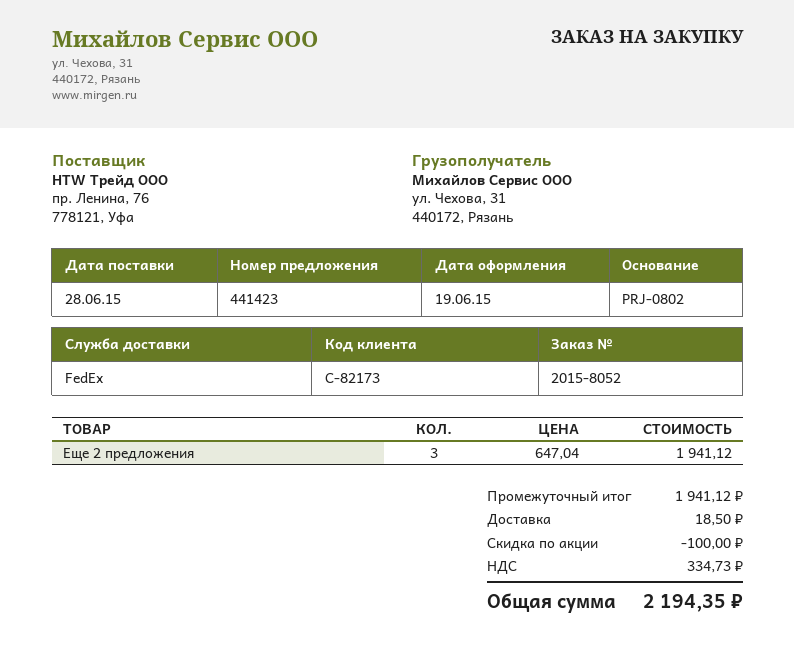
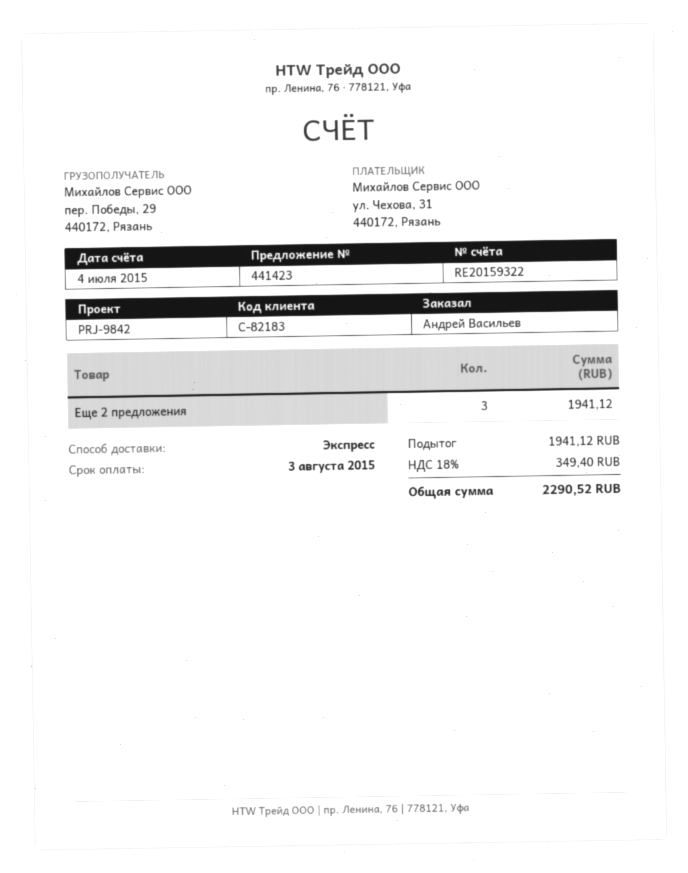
customer number: C-82173 -> C-82183
reference: PRJ-0802 -> PRJ-9842
shipping method: FedEx -> express
ship to: ул. Чехова, 31, 440172, Рязань -> пер. Победы, 29, 440172, Рязань
discount: 100.00 -> none
shipping: 18.50 -> none
tax: 334.73 -> 349.40
total: 2194.35 -> 2290.52

